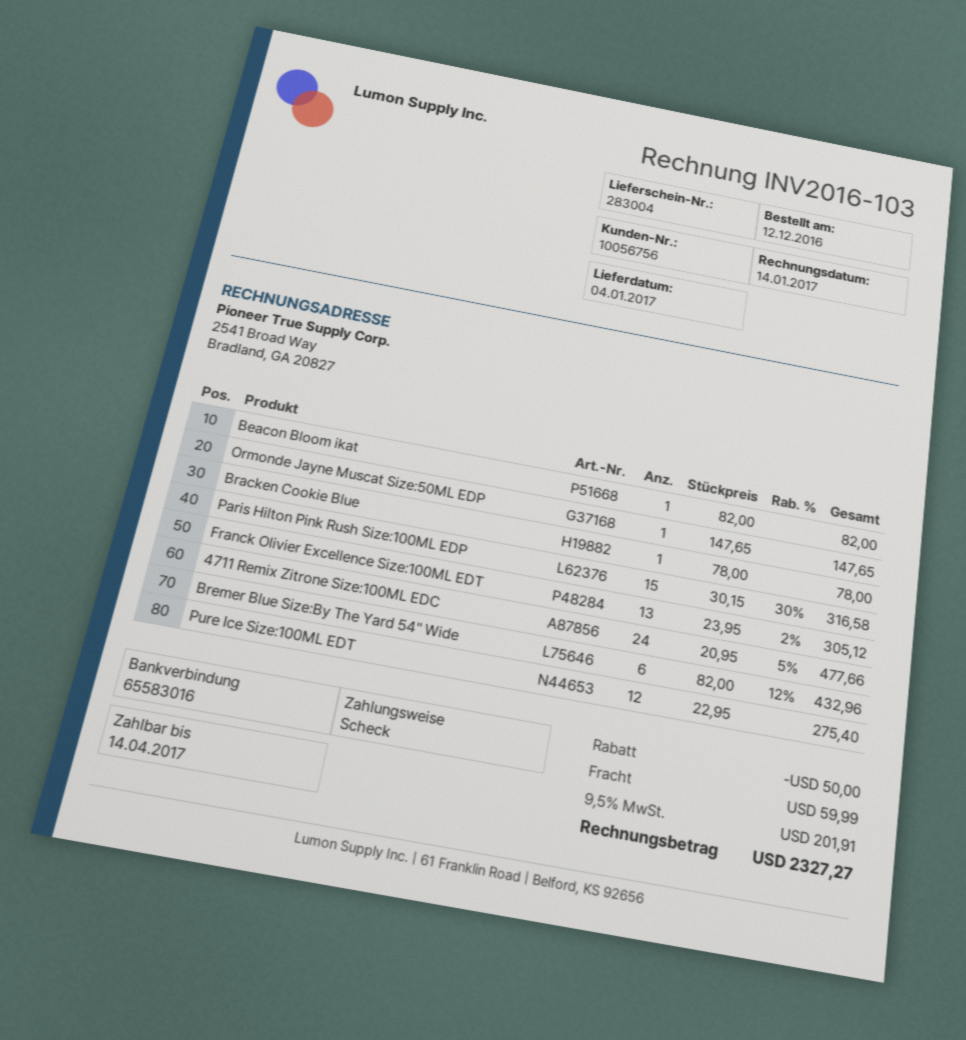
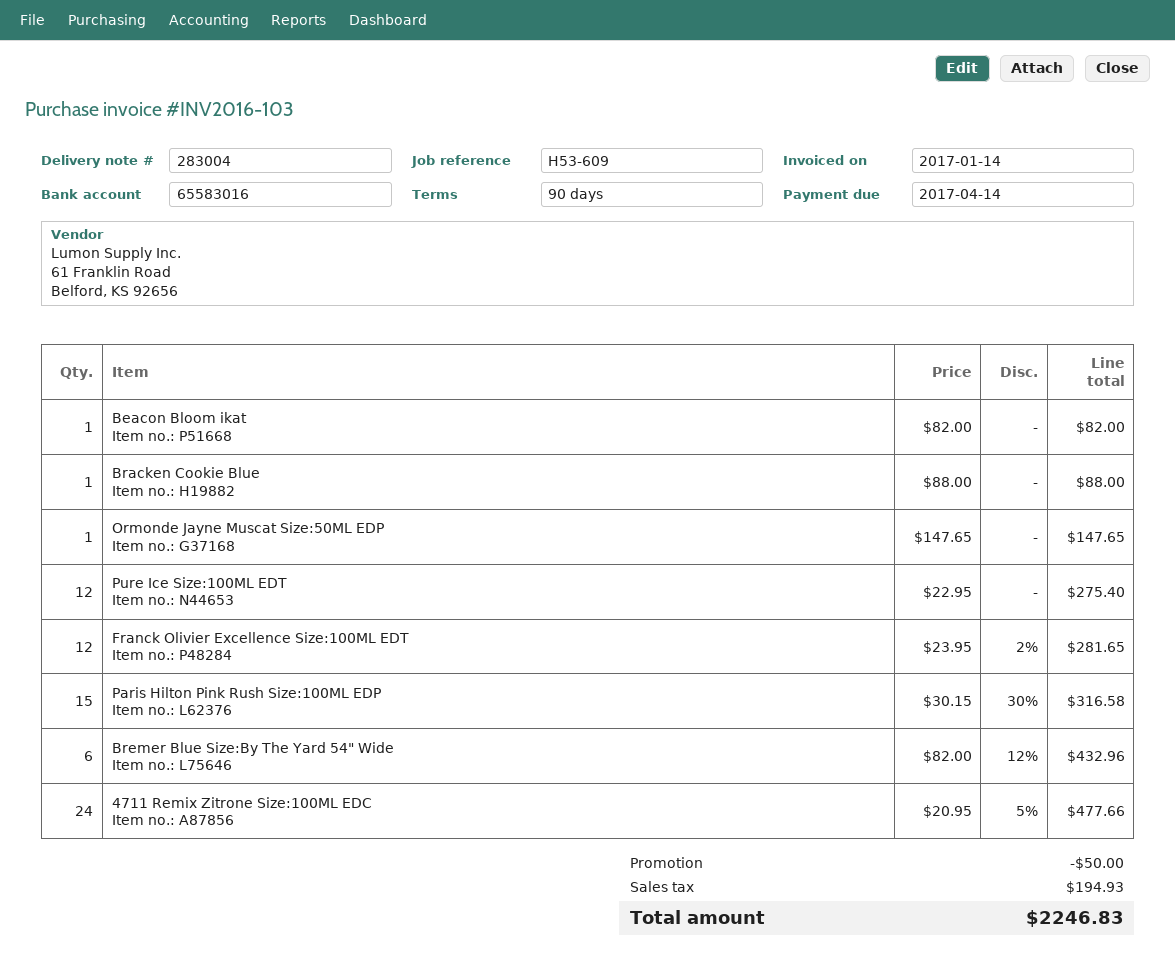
Bracken Cookie Blue: 1 x 78.00 = 78.00 -> 1 x 88.00 = 88.00
Franck Olivier Excellence Size:100ML EDT: 13 x 23.95 - 2% = 305.12 -> 12 x 23.95 - 2% = 281.65
shipping: 59.99 -> none
tax: 201.91 -> 194.93
total: 2327.27 -> 2246.83

